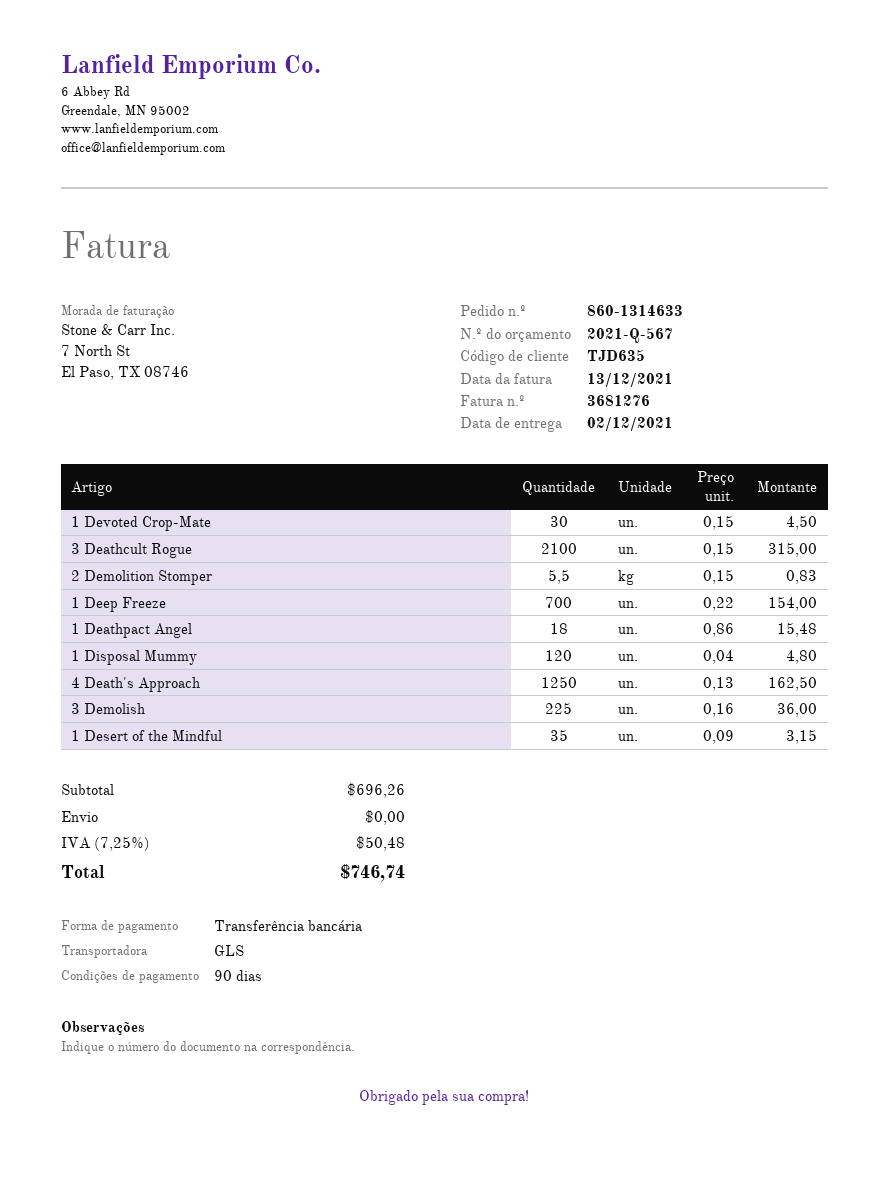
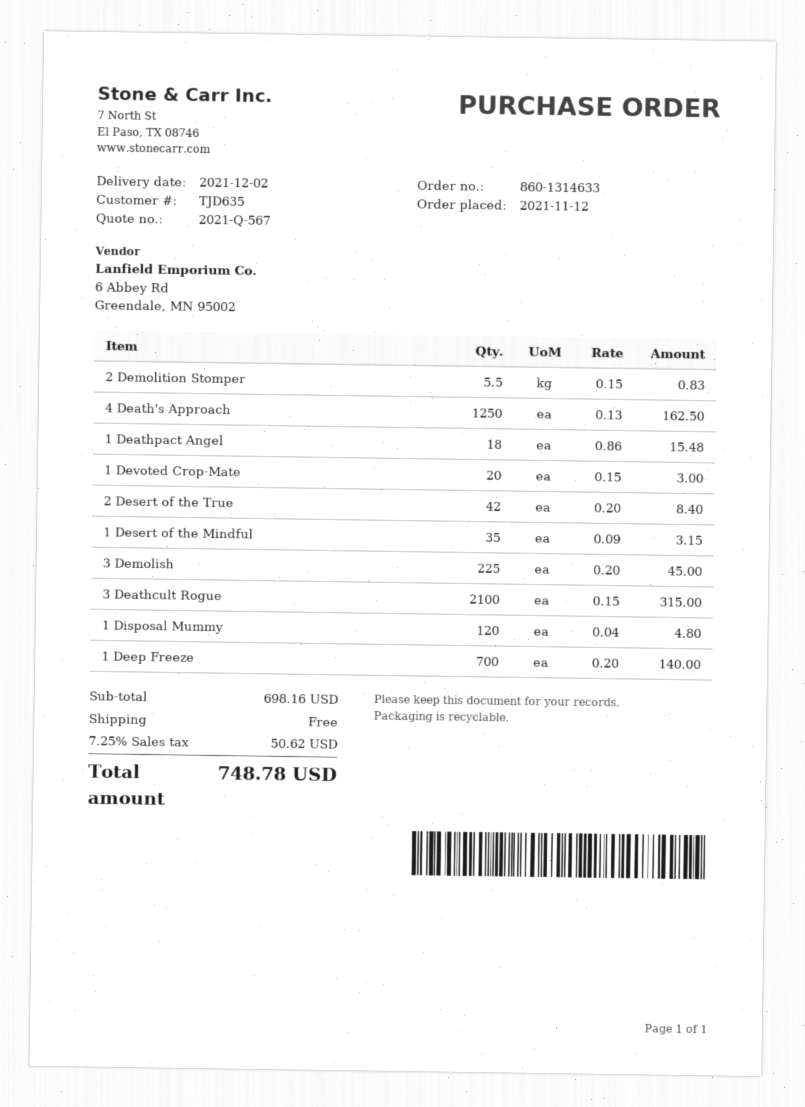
1 Devoted Crop-Mate: 30 x 0.15 = 4.50 -> 20 x 0.15 = 3.00
1 Deep Freeze: 700 x 0.22 = 154.00 -> 700 x 0.20 = 140.00
3 Demolish: 225 x 0.16 = 36.00 -> 225 x 0.20 = 45.00
2 Desert of the True: none -> 42 x 0.20 = 8.40
subtotal: 696.26 -> 698.16
tax: 7.25% = 50.48 -> 7.25% = 50.62
total: 746.74 -> 748.78

